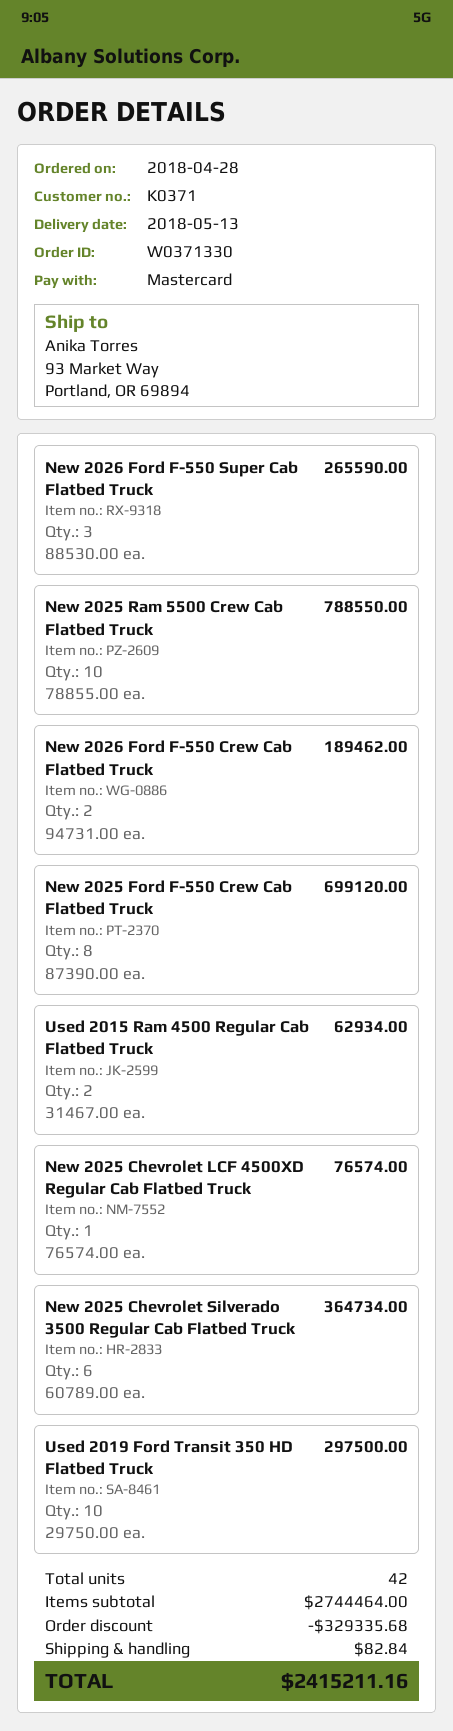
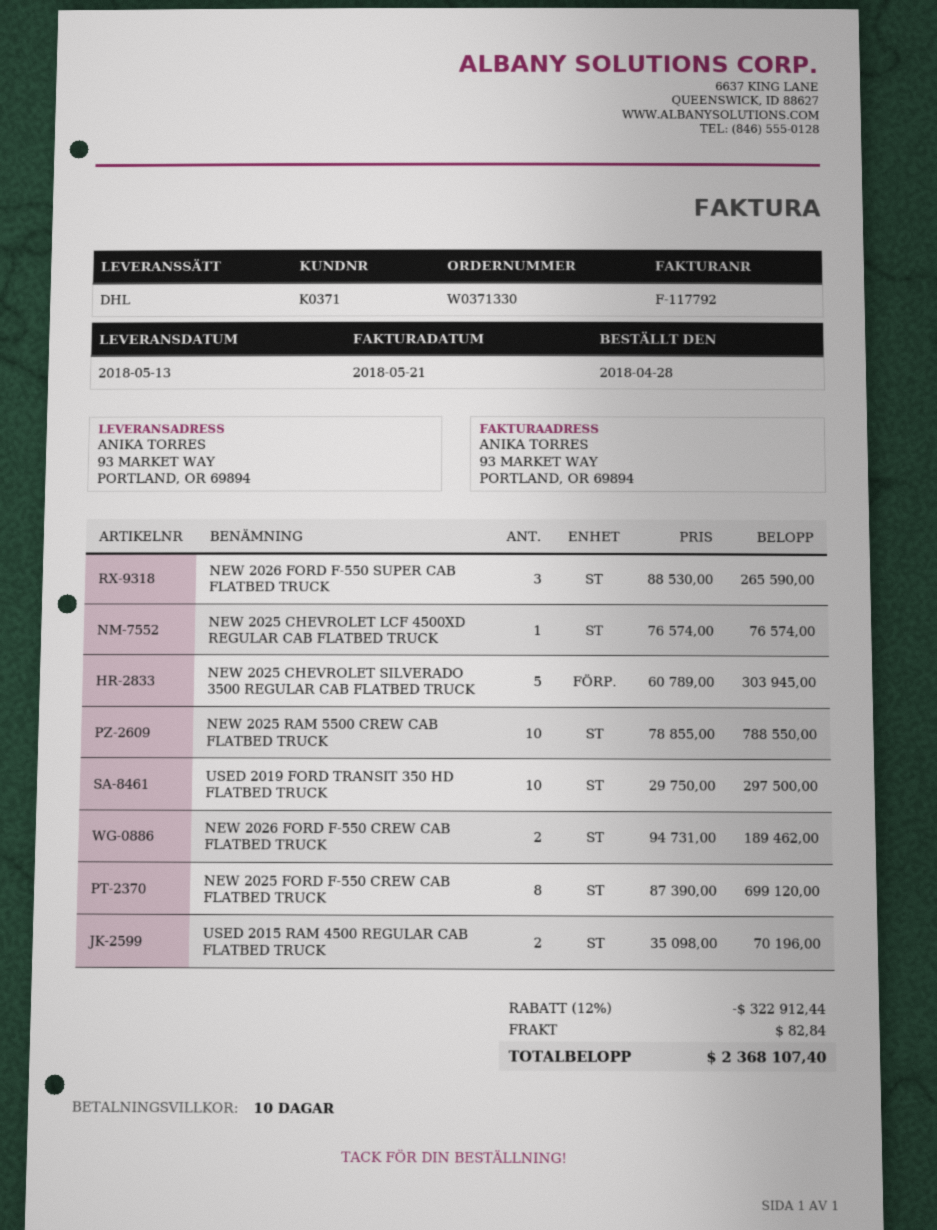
Used 2015 Ram 4500 Regular Cab Flatbed Truck: 2 x 31467.00 = 62934.00 -> 2 x 35098.00 = 70196.00
New 2025 Chevrolet Silverado 3500 Regular Cab Flatbed Truck: 6 x 60789.00 = 364734.00 -> 5 x 60789.00 = 303945.00
discount: 329335.68 -> 322912.44
total: 2415211.16 -> 2368107.40

